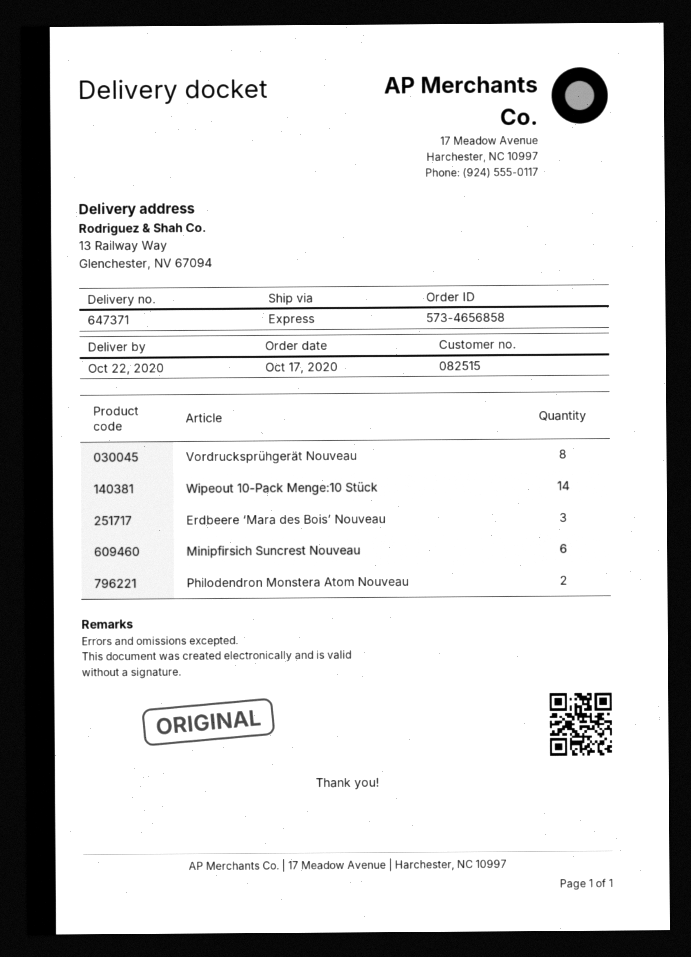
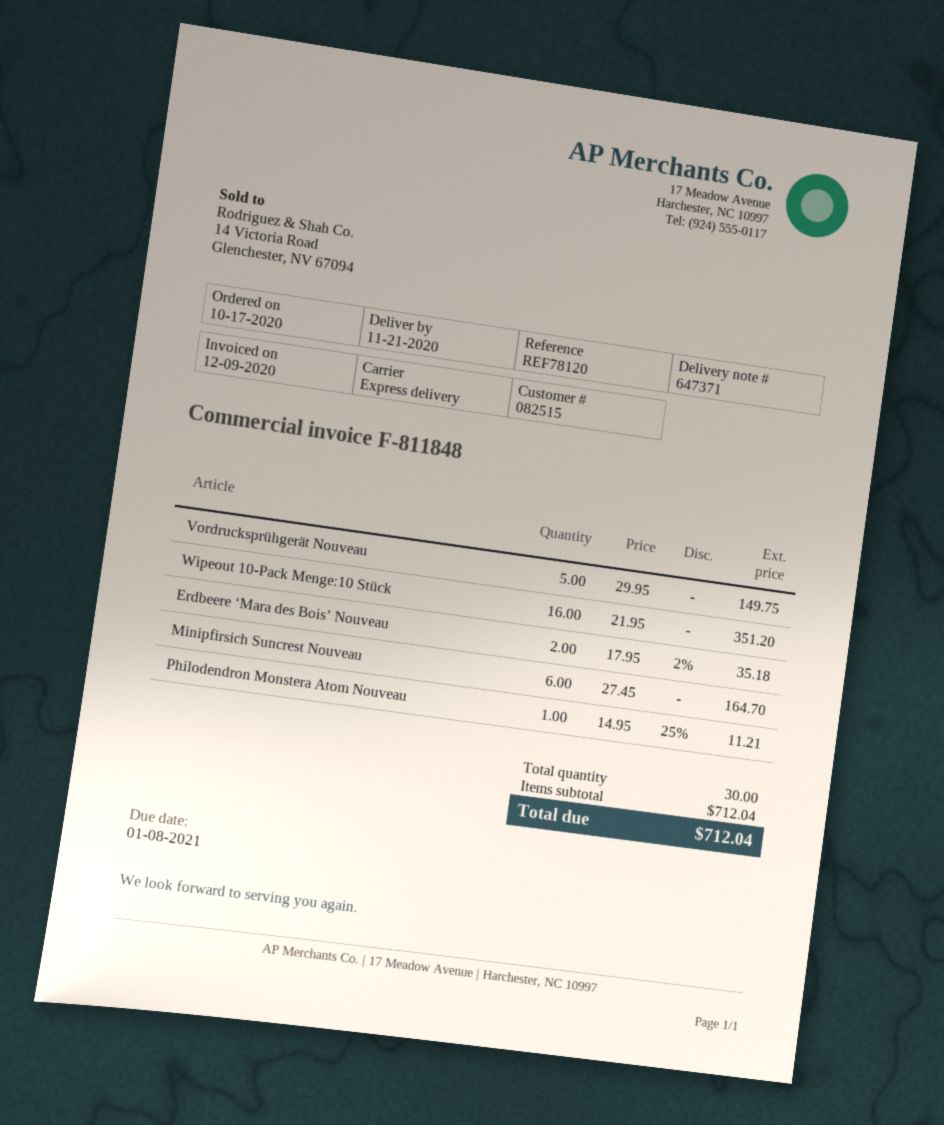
delivery date: 2020-10-22 -> 2020-11-21
Vordrucksprühgerät Nouveau: 8 -> 5
Wipeout 10-Pack Menge:10 Stück: 14 -> 16
Erdbeere ‘Mara des Bois’ Nouveau: 3 -> 2
Philodendron Monstera Atom Nouveau: 2 -> 1

